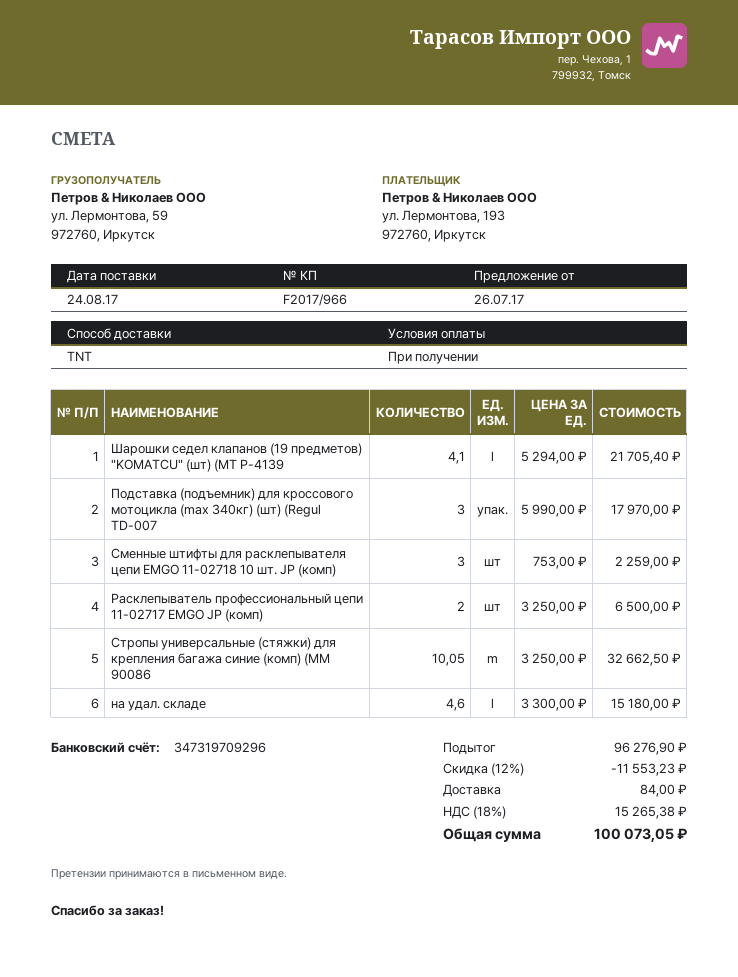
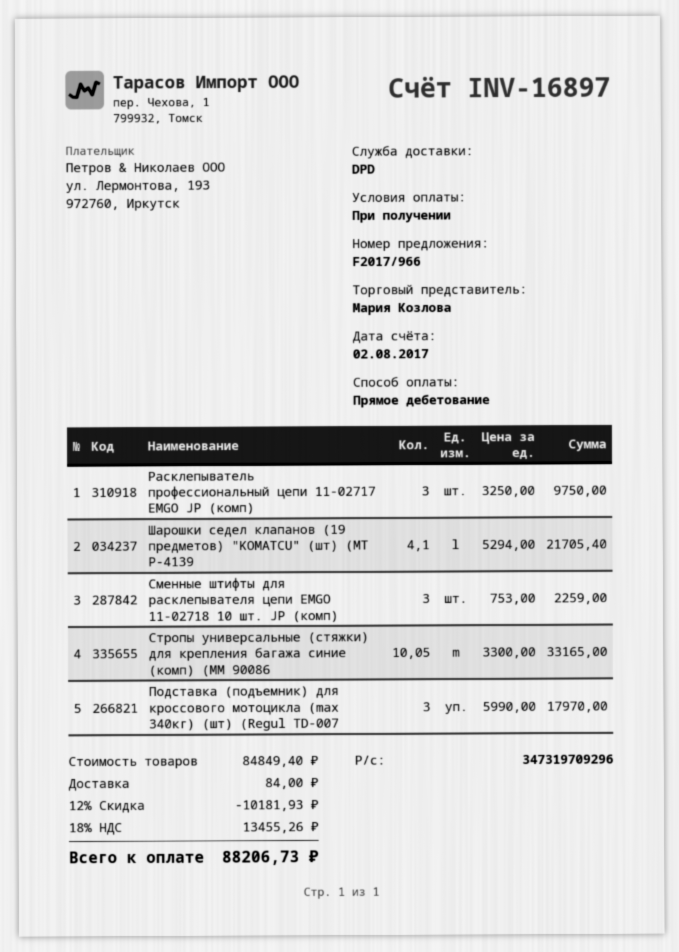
shipping method: TNT -> DPD
Расклепыватель профессиональный цепи 11-02717 EMGO JP (комп): 2 x 3250.00 = 6500.00 -> 3 x 3250.00 = 9750.00
Стропы универсальные (стяжки) для крепления багажа синие (комп) (MM 90086: 10.05 x 3250.00 = 32662.50 -> 10.05 x 3300.00 = 33165.00
на удал. складе: 4.6 x 3300.00 = 15180.00 -> none
subtotal: 96276.90 -> 84849.40
discount: 12% = 11553.23 -> 12% = 10181.93
tax: 18% = 15265.38 -> 18% = 13455.26
total: 100073.05 -> 88206.73

